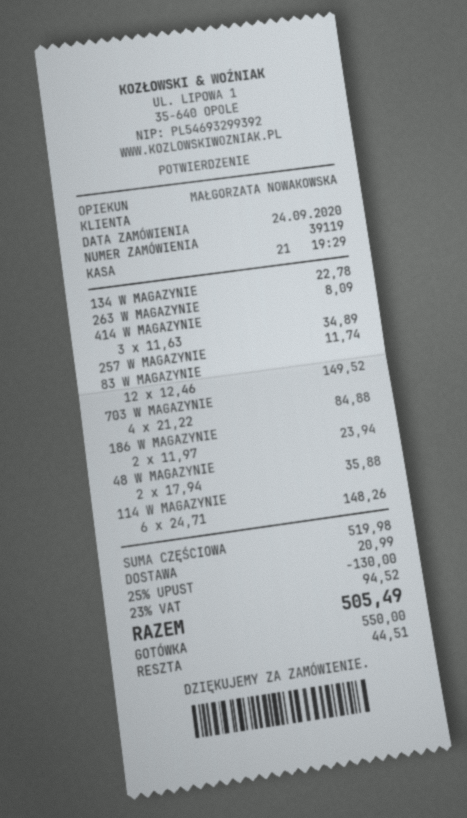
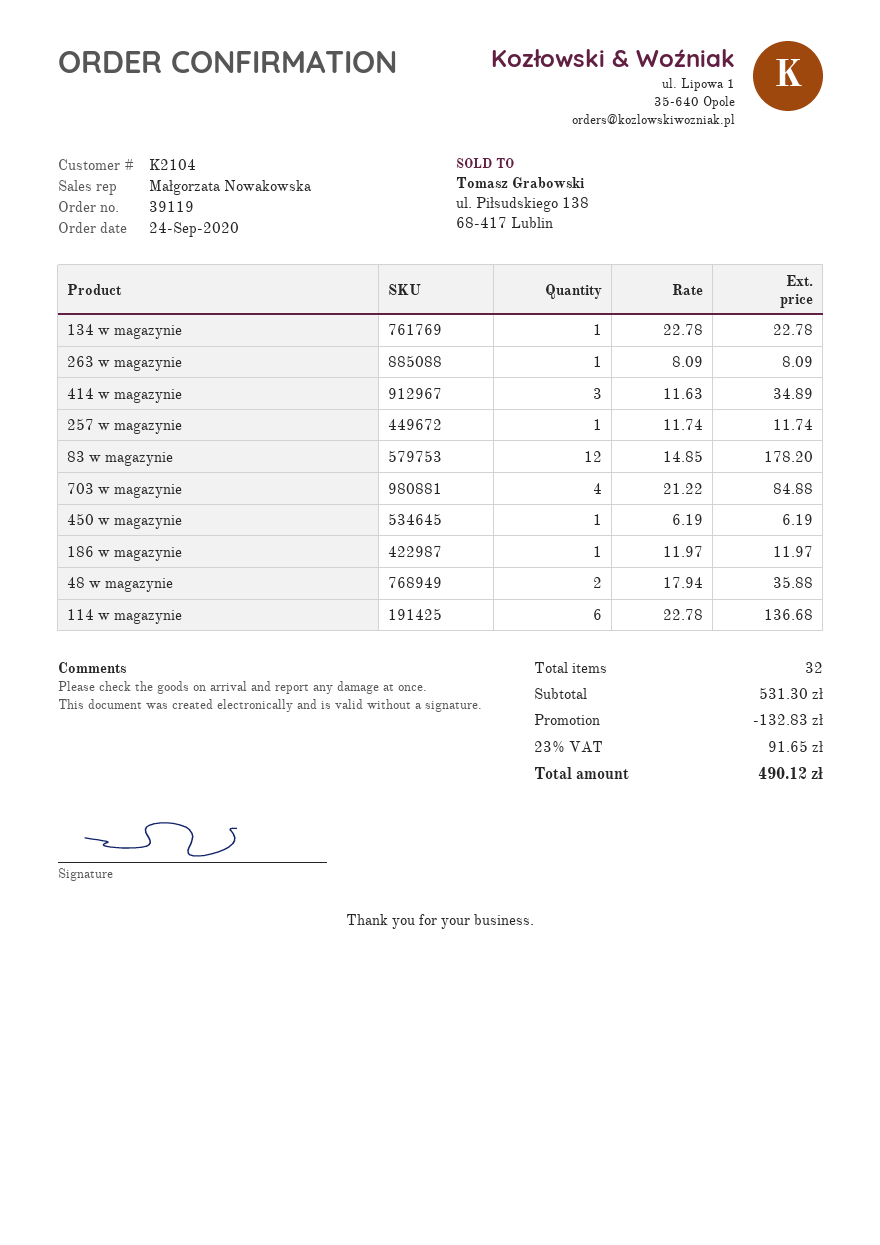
83 W MAGAZYNIE: 12 x 12.46 = 149.52 -> 12 x 14.85 = 178.20
186 W MAGAZYNIE: 2 x 11.97 = 23.94 -> 1 x 11.97 = 11.97
114 W MAGAZYNIE: 6 x 24.71 = 148.26 -> 6 x 22.78 = 136.68
450 w magazynie: none -> 1 x 6.19 = 6.19
subtotal: 519.98 -> 531.30
discount: 130.00 -> 132.83
shipping: 20.99 -> none
tax: 23% = 94.52 -> 23% = 91.65
total: 505.49 -> 490.12

